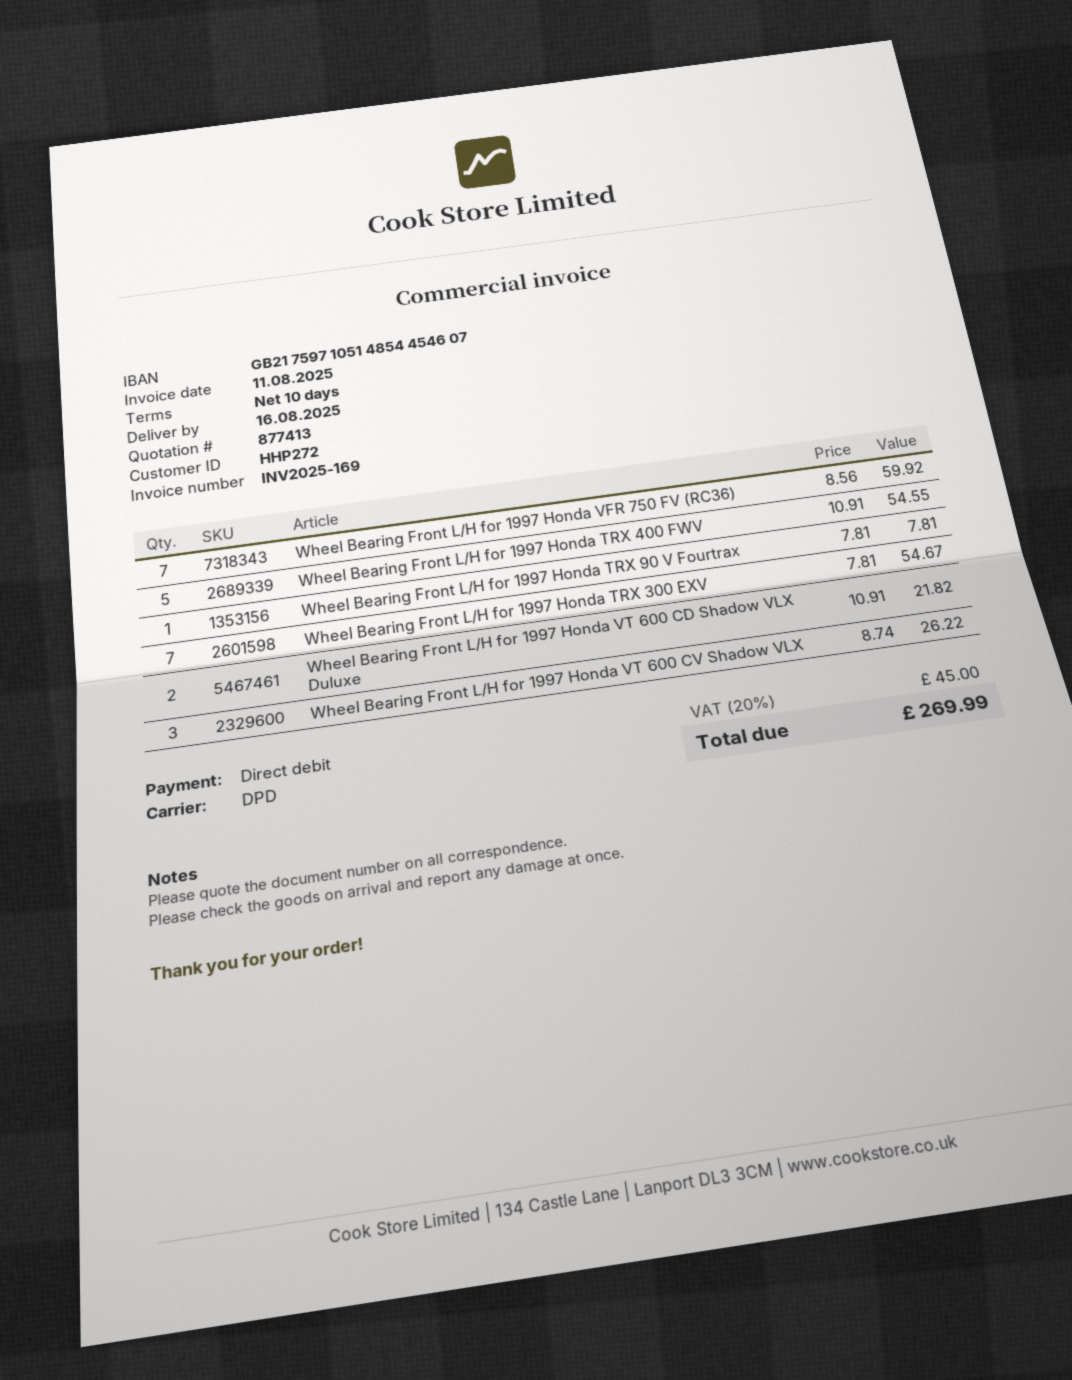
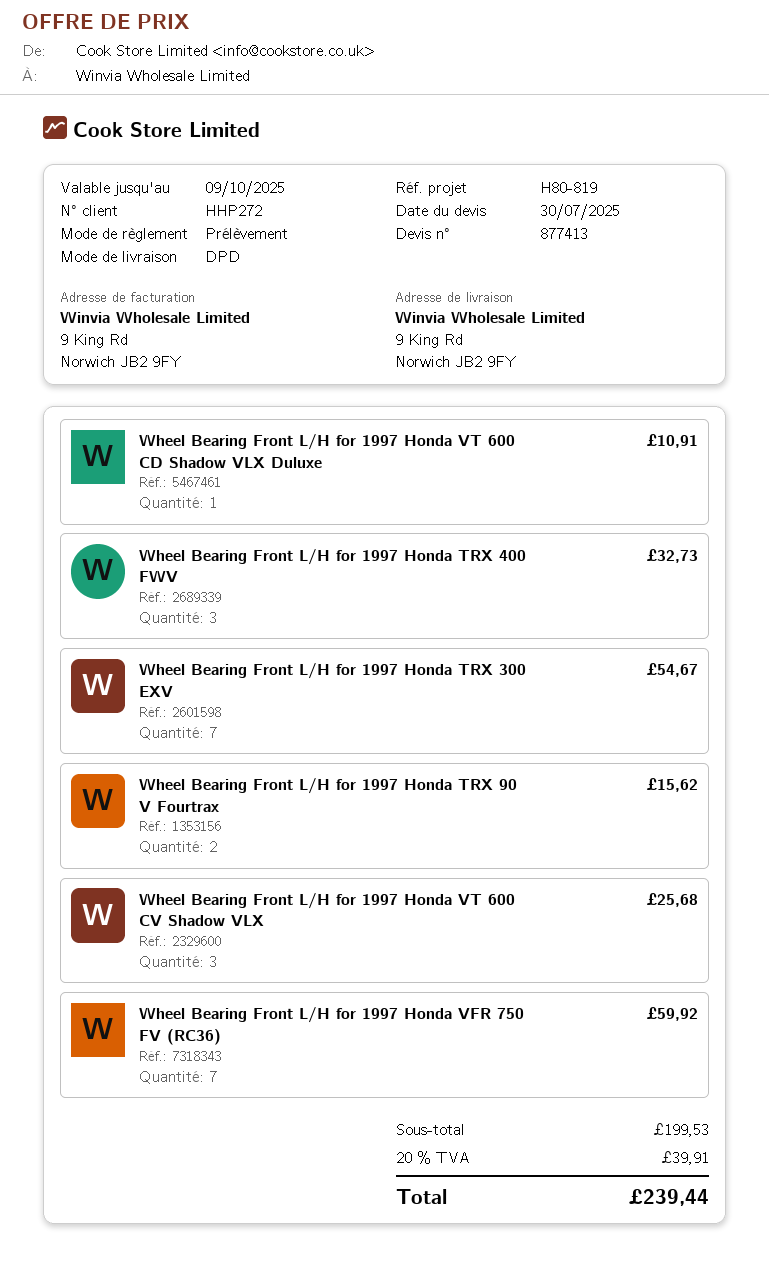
Wheel Bearing Front L/H for 1997 Honda TRX 400 FWV: 5 for 54.55 -> 3 for 32.73
Wheel Bearing Front L/H for 1997 Honda TRX 90 V Fourtrax: 1 for 7.81 -> 2 for 15.62
Wheel Bearing Front L/H for 1997 Honda VT 600 CD Shadow VLX Duluxe: 2 for 21.82 -> 1 for 10.91
Wheel Bearing Front L/H for 1997 Honda VT 600 CV Shadow VLX: 3 for 26.22 -> 3 for 25.68
tax: 20% = 45.00 -> 20% = 39.91
total: 269.99 -> 239.44

